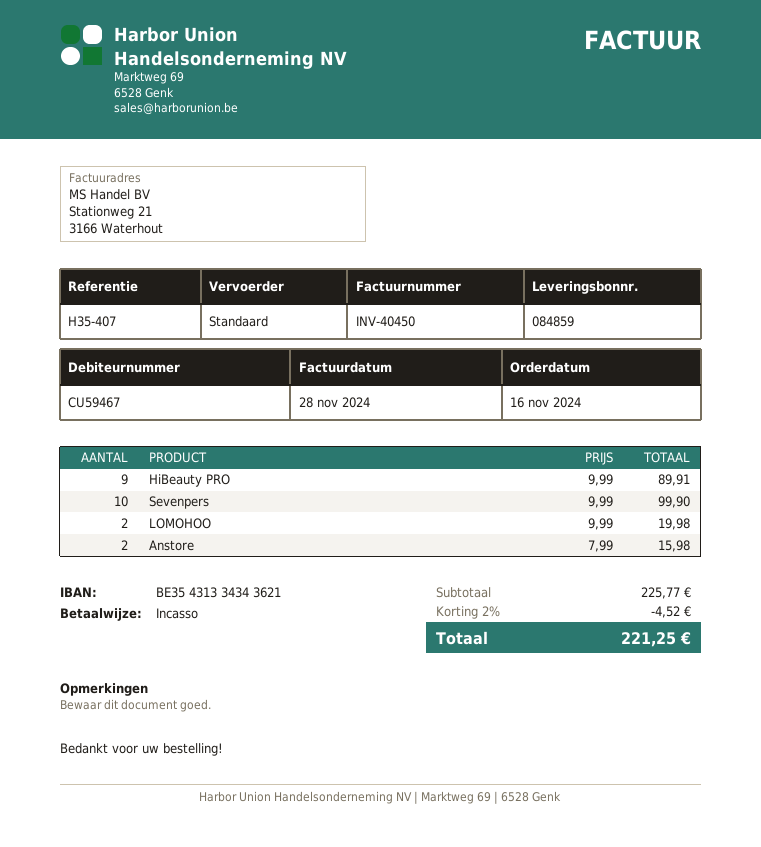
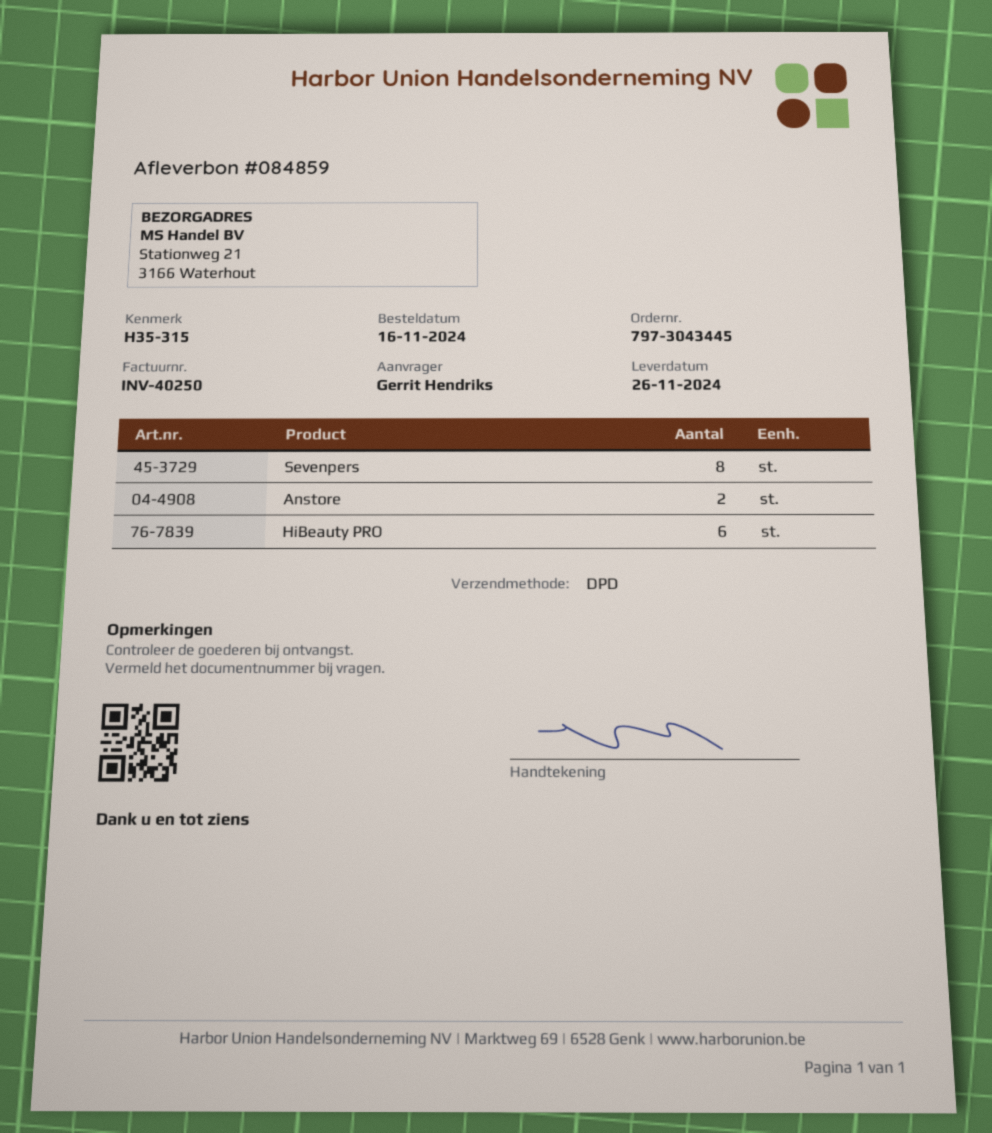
invoice number: INV-40450 -> INV-40250
reference: H35-407 -> H35-315
shipping method: standard -> DPD
HiBeauty PRO: 9 -> 6
Sevenpers: 10 -> 8
LOMOHOO: 2 -> none

